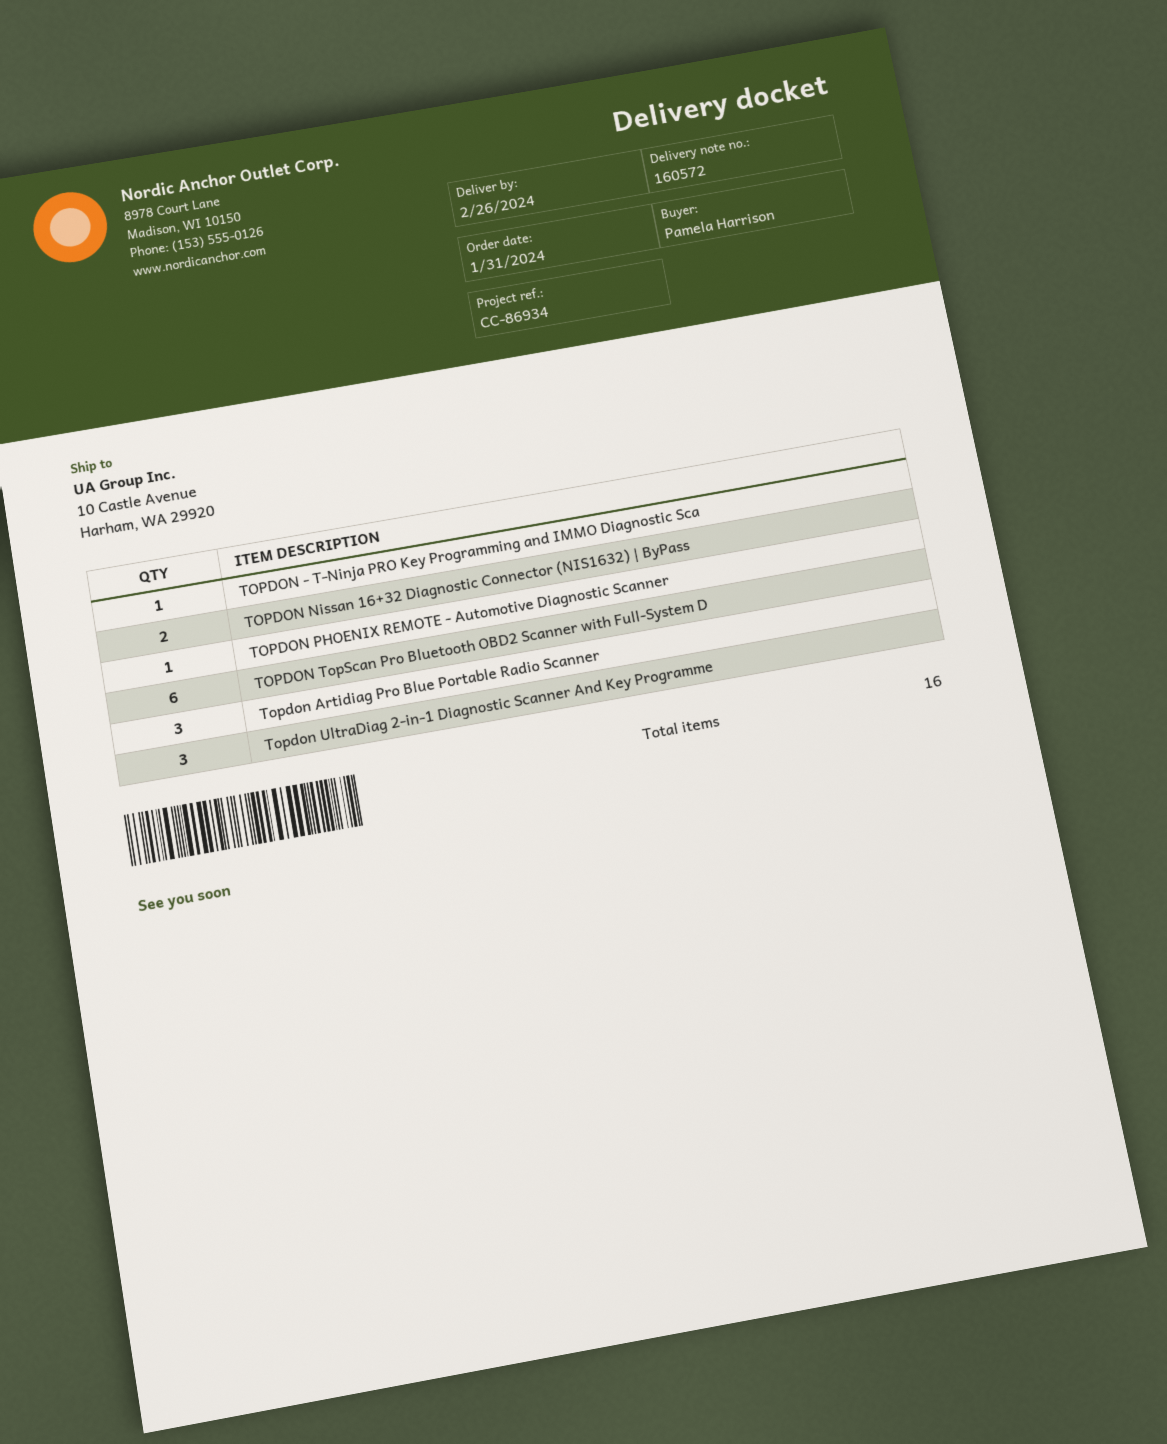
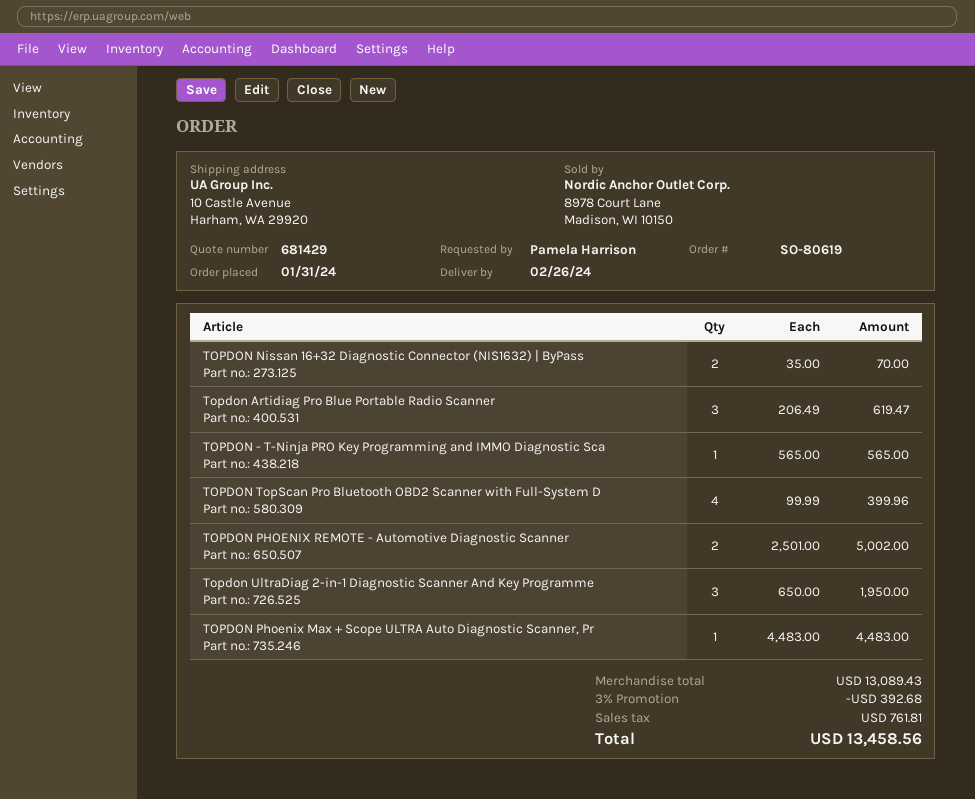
TOPDON PHOENIX REMOTE - Automotive Diagnostic Scanner: 1 -> 2
TOPDON TopScan Pro Bluetooth OBD2 Scanner with Full-System D: 6 -> 4
TOPDON Phoenix Max + Scope ULTRA Auto Diagnostic Scanner, Pr: none -> 1

